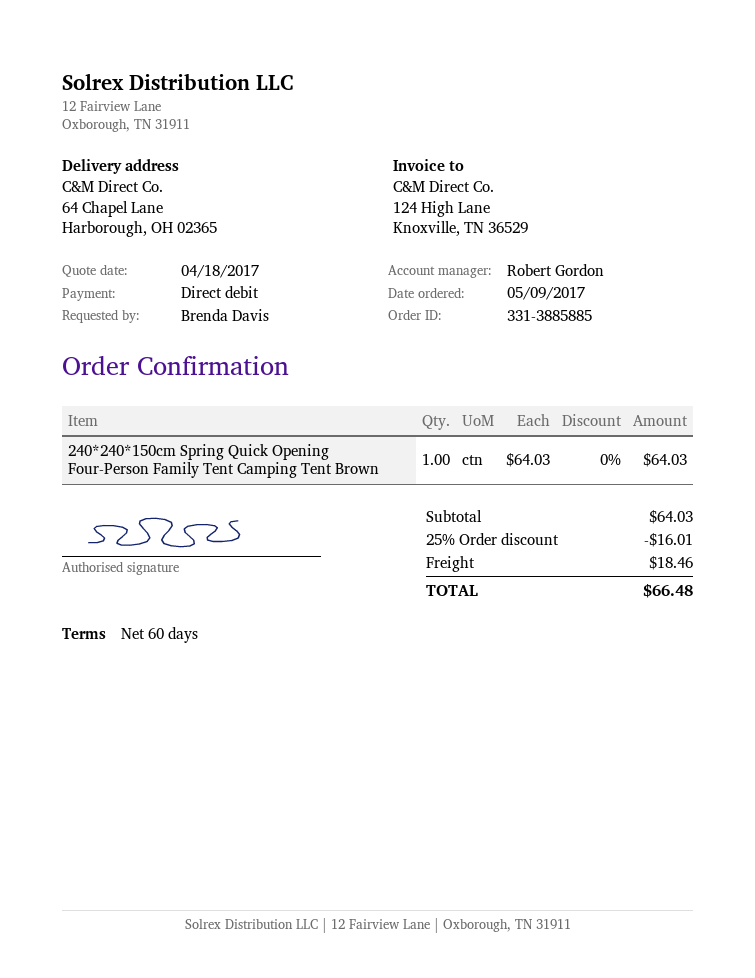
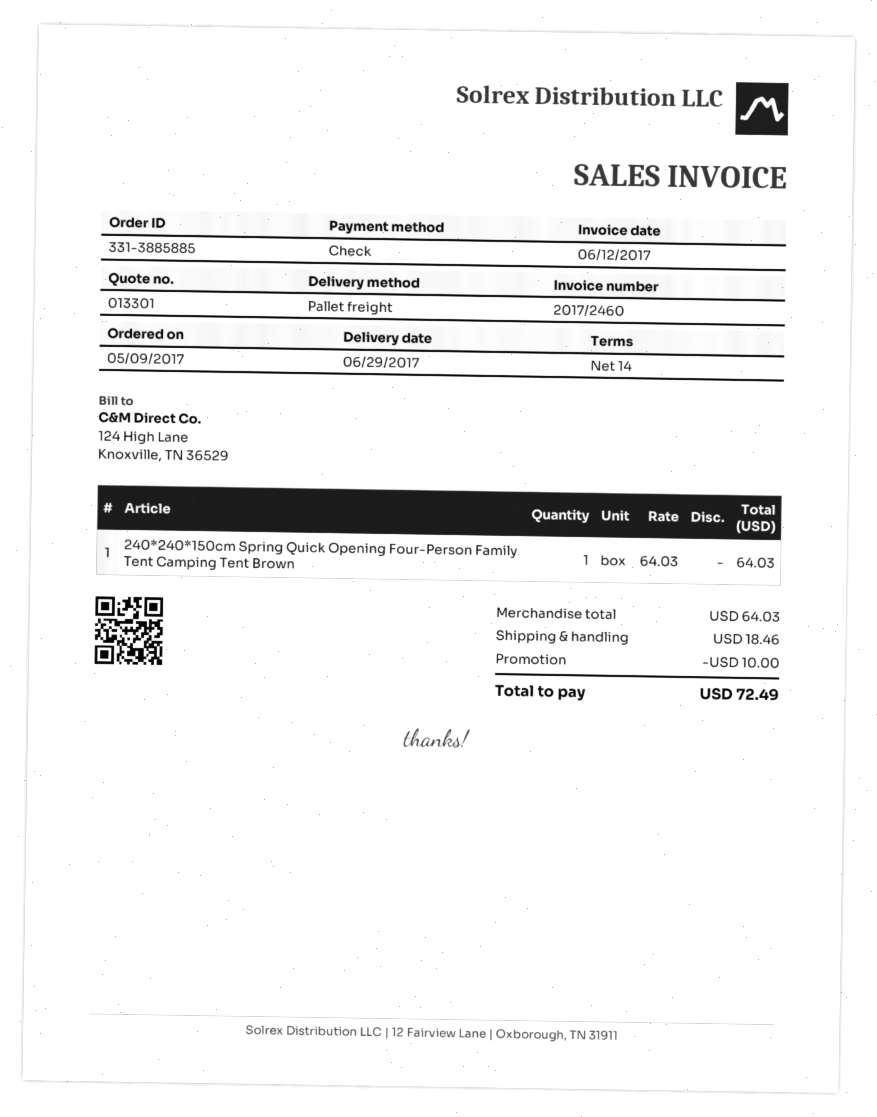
payment terms: 60 days -> 14 days
payment method: direct debit -> cheque
discount: 16.01 -> 10.00
total: 66.48 -> 72.49

